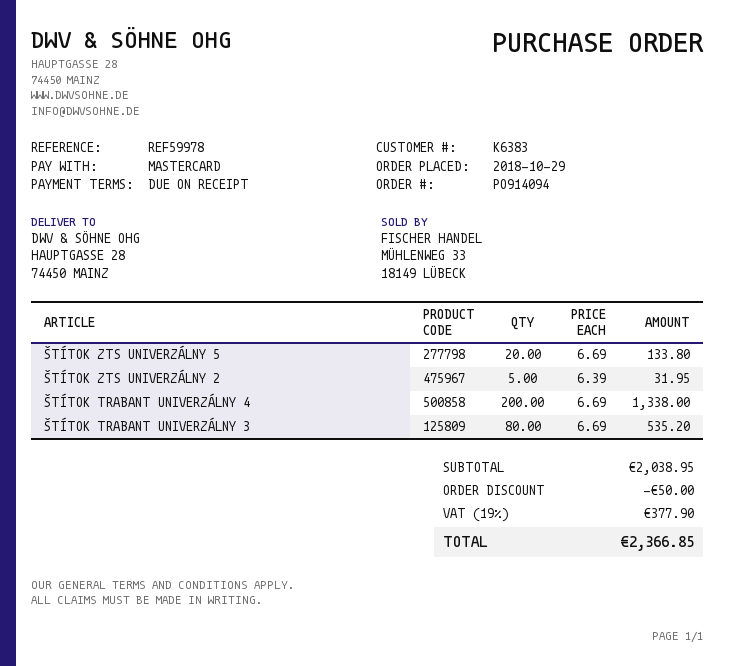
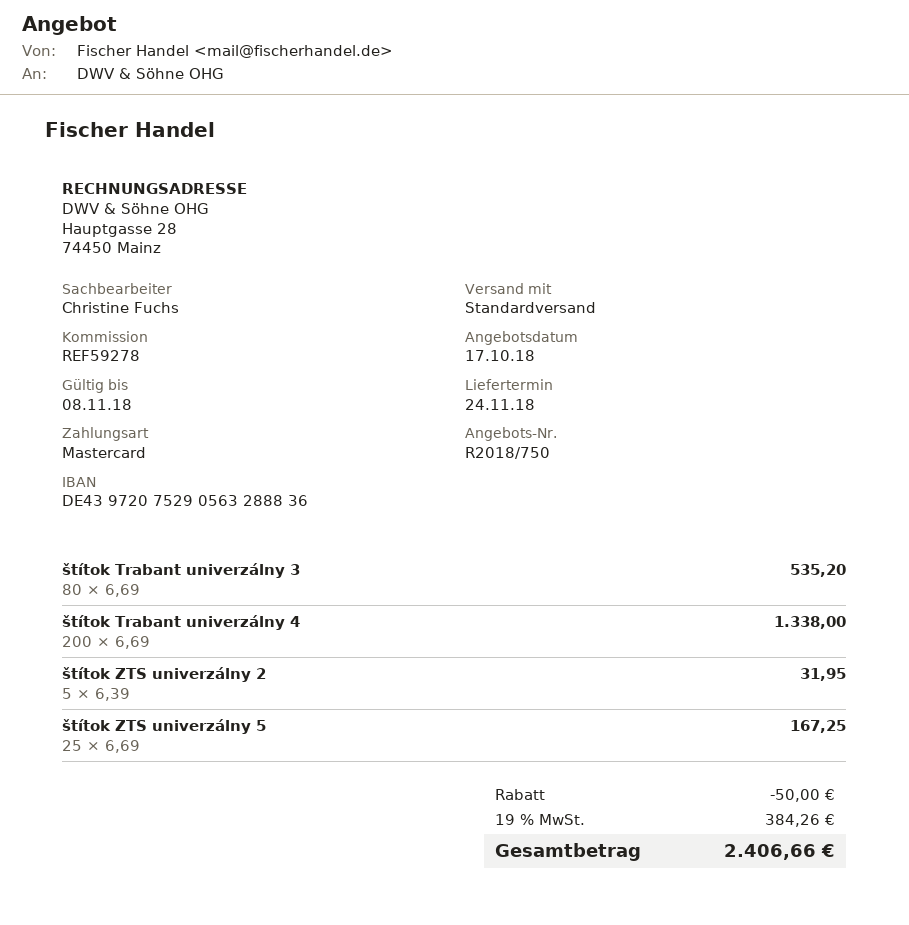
reference: REF59978 -> REF59278
ŠTÍTOK ZTS UNIVERZÁLNY 5: 20 x 6.69 = 133.80 -> 25 x 6.69 = 167.25
tax: 19% = 377.90 -> 19% = 384.26
total: 2366.85 -> 2406.66

